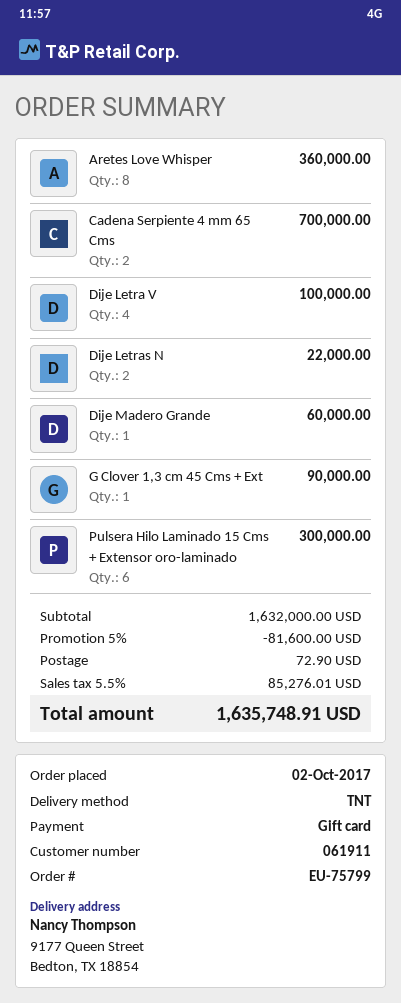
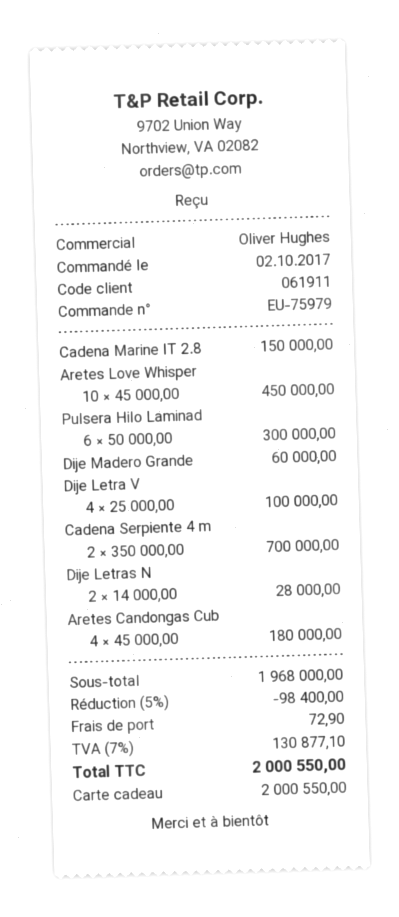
order number: EU-75799 -> EU-75979
Aretes Love Whisper: 8 for 360000.00 -> 10 for 450000.00
Dije Letras N: 2 for 22000.00 -> 2 for 28000.00
G Clover 1,3 cm 45 Cms + Ext: 1 for 90000.00 -> none
Cadena Marine IT 2.8: none -> 1 for 150000.00
Aretes Candongas Cub: none -> 4 for 180000.00
subtotal: 1632000.00 -> 1968000.00
discount: 5% = 81600.00 -> 5% = 98400.00
tax: 5.5% = 85276.01 -> 7% = 130877.10
total: 1635748.91 -> 2000550.00

